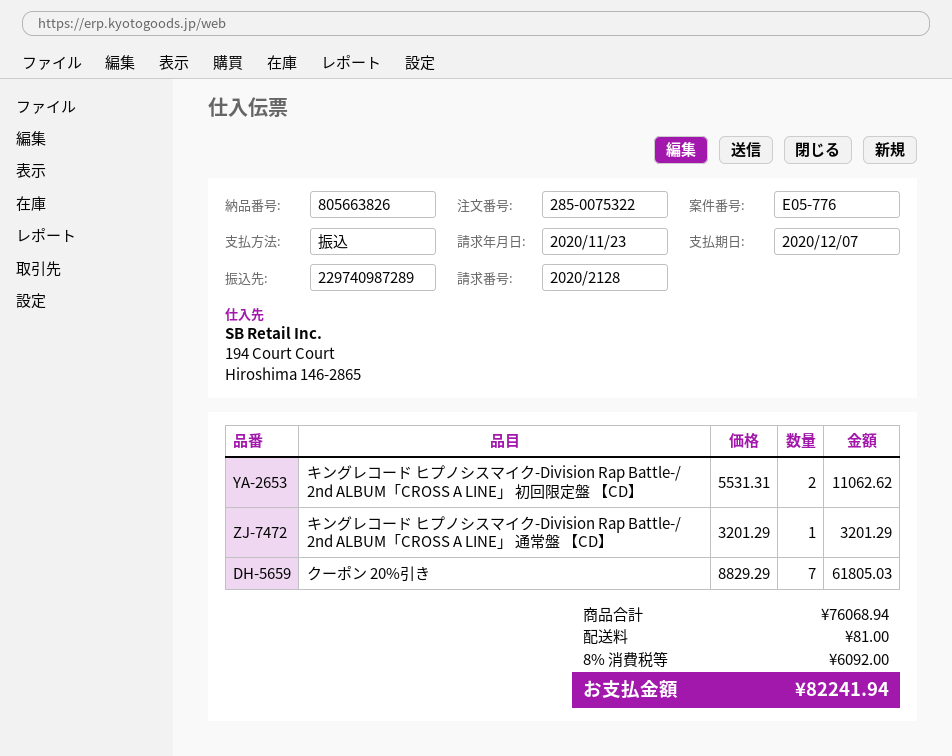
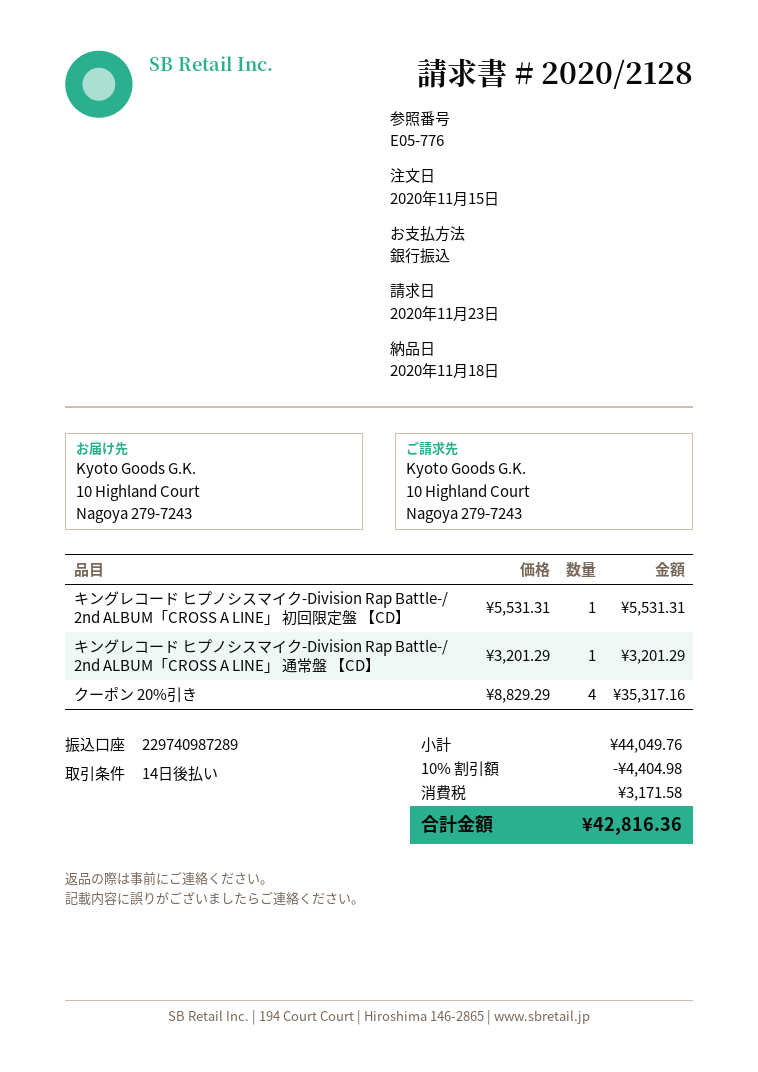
キングレコード ヒプノシスマイク-Division Rap Battle-/ 2nd ALBUM「CROSS A LINE」 初回限定盤 【CD】: 2 x 5531.31 = 11062.62 -> 1 x 5531.31 = 5531.31
クーポン 20%引き: 7 x 8829.29 = 61805.03 -> 4 x 8829.29 = 35317.16
subtotal: 76068.94 -> 44049.76
discount: none -> 10% = 4404.98
shipping: 81.00 -> none
tax: 6092.00 -> 3171.58
total: 82241.94 -> 42816.36

